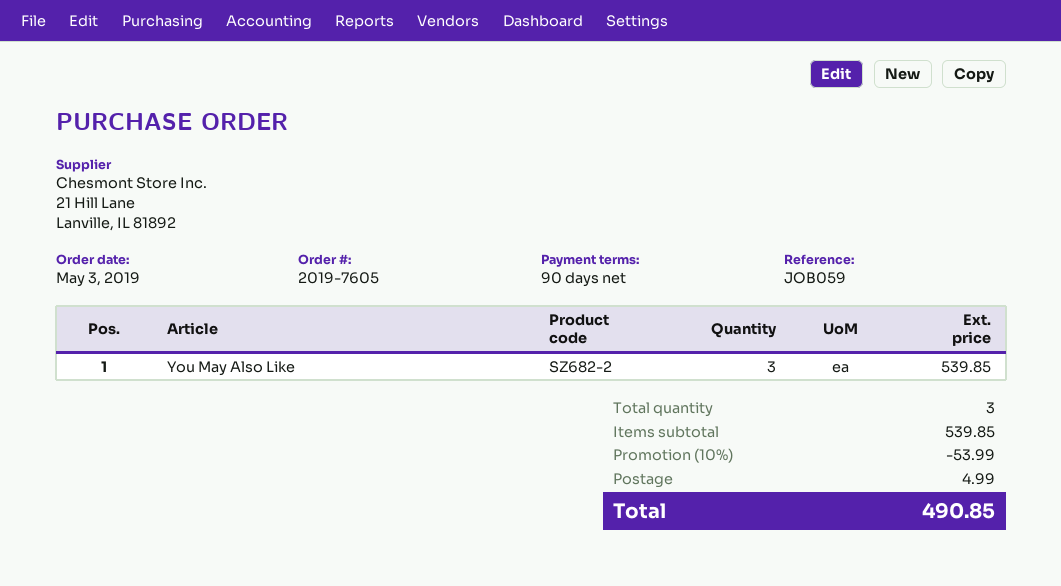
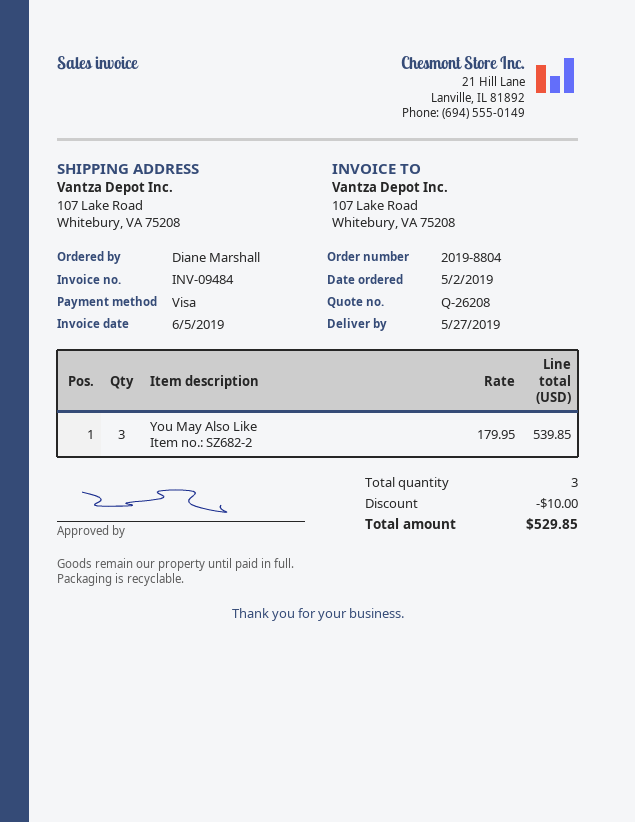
order number: 2019-7605 -> 2019-8804
order date: 2019-05-03 -> 2019-05-02
discount: 53.99 -> 10.00
shipping: 4.99 -> none
total: 490.85 -> 529.85

